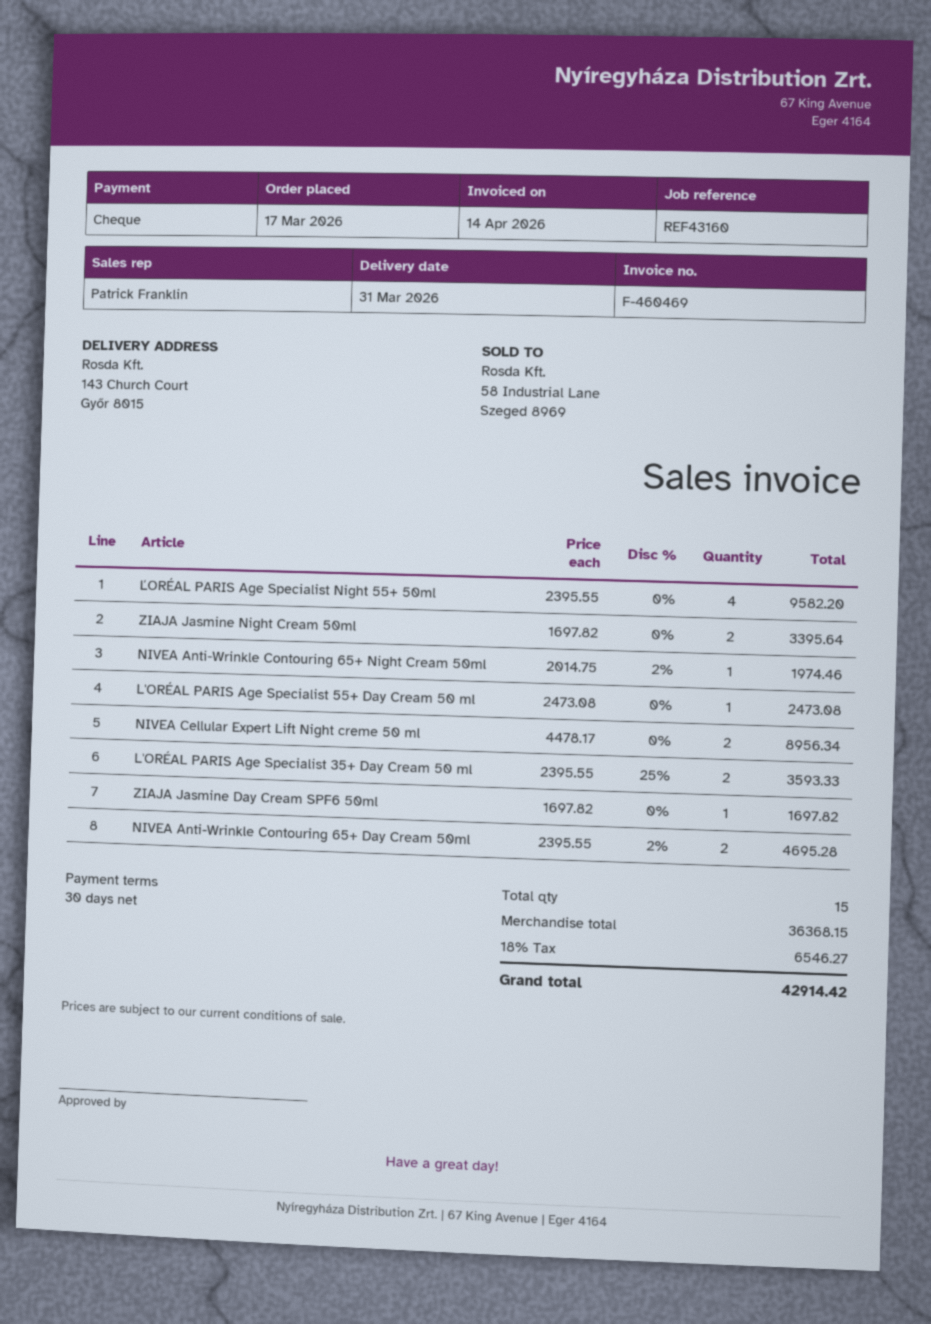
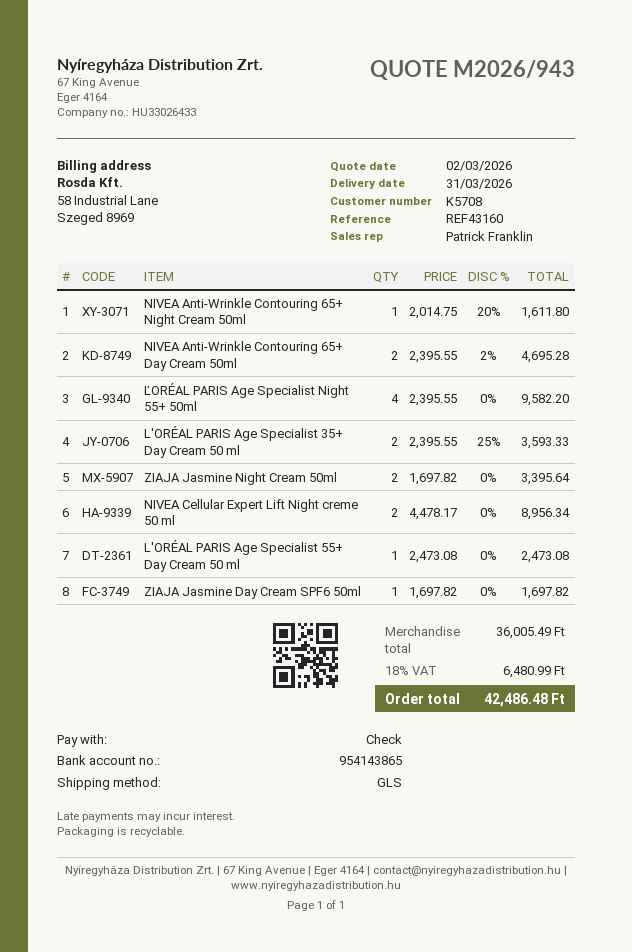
NIVEA Anti-Wrinkle Contouring 65+ Night Cream 50ml: 1 x 2014.75 - 2% = 1974.46 -> 1 x 2014.75 - 20% = 1611.80
subtotal: 36368.15 -> 36005.49
tax: 18% = 6546.27 -> 18% = 6480.99
total: 42914.42 -> 42486.48

